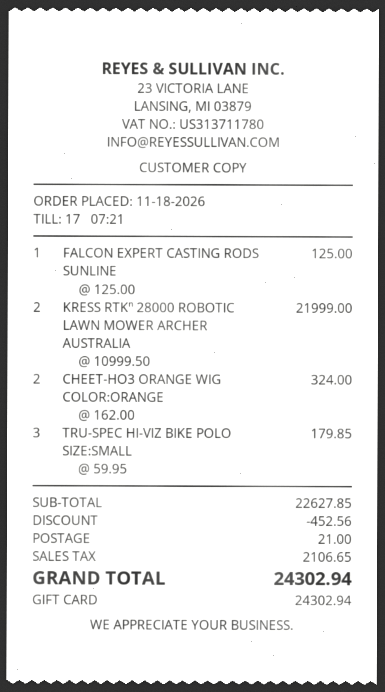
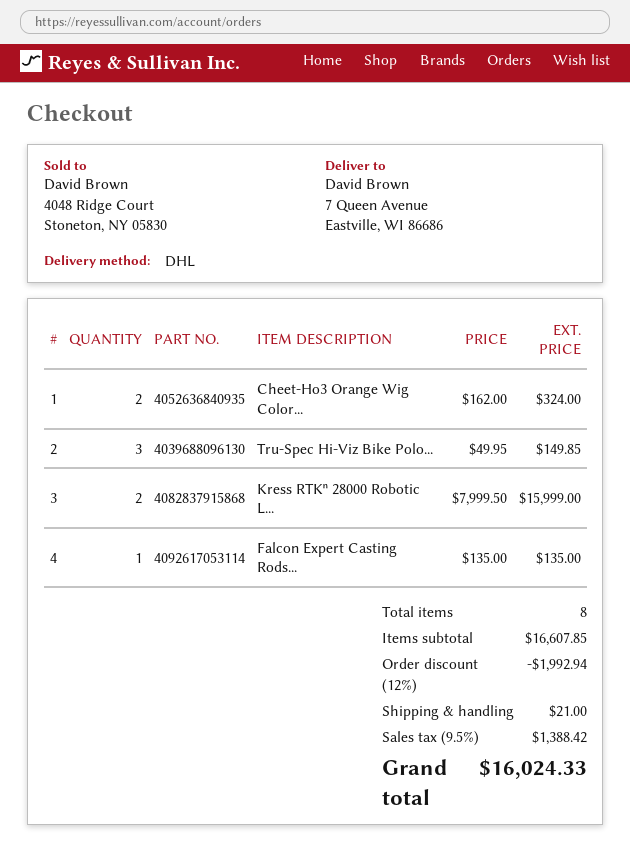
FALCON EXPERT CASTING RODS SUNLINE: 1 x 125.00 = 125.00 -> 1 x 135.00 = 135.00
KRESS RTKⁿ 28000 ROBOTIC LAWN MOWER ARCHER AUSTRALIA: 2 x 10999.50 = 21999.00 -> 2 x 7999.50 = 15999.00
TRU-SPEC HI-VIZ BIKE POLO SIZE:SMALL: 3 x 59.95 = 179.85 -> 3 x 49.95 = 149.85
subtotal: 22627.85 -> 16607.85
discount: 452.56 -> 1992.94
tax: 2106.65 -> 1388.42
total: 24302.94 -> 16024.33

